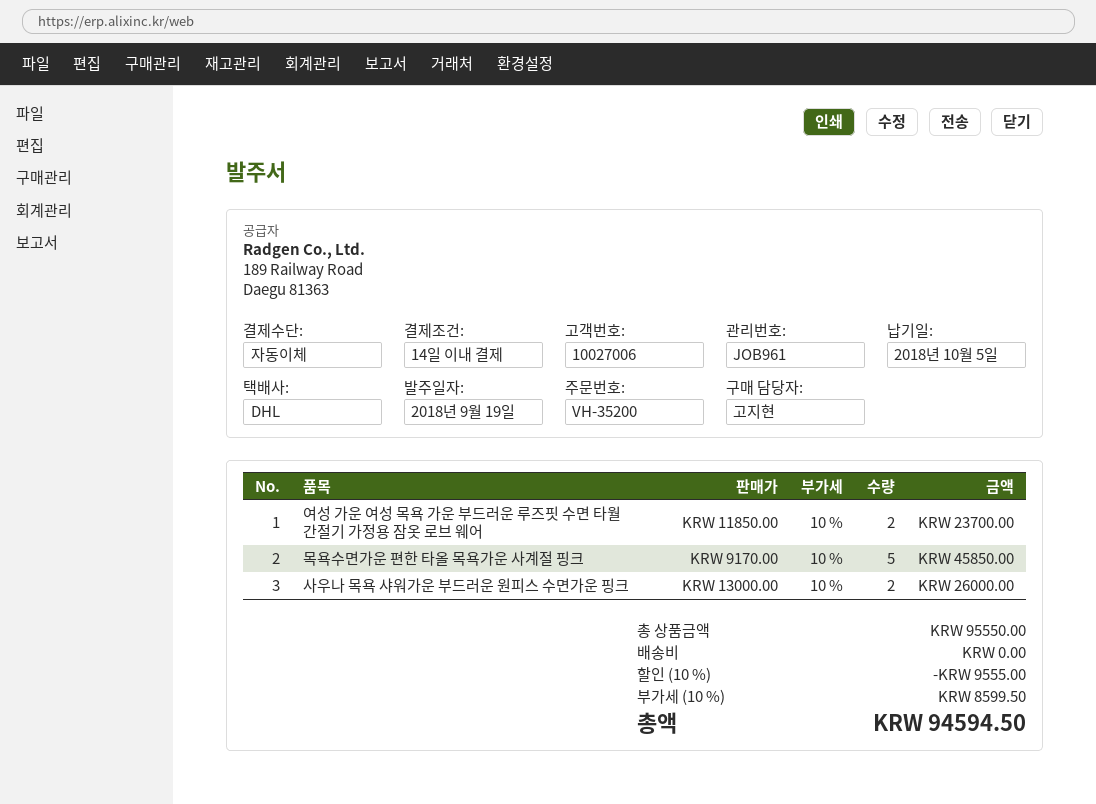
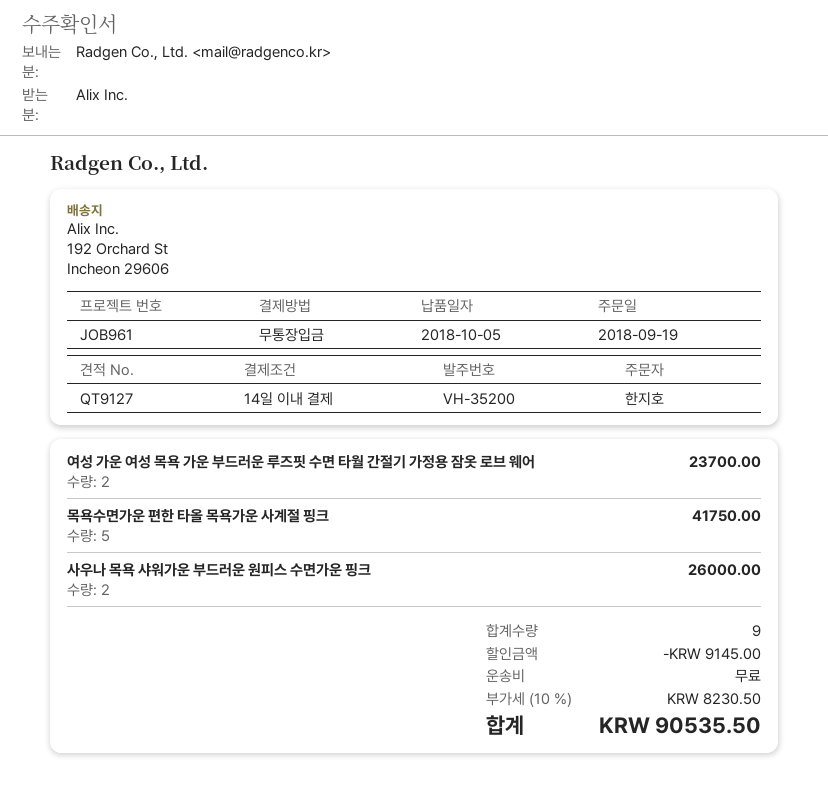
ordered by: 고지현 -> 한지호
payment method: direct debit -> bank transfer
목욕수면가운 편한 타올 목욕가운 사계절 핑크: 5 for 45850.00 -> 5 for 41750.00
discount: 9555.00 -> 9145.00
tax: 10% = 8599.50 -> 10% = 8230.50
total: 94594.50 -> 90535.50

